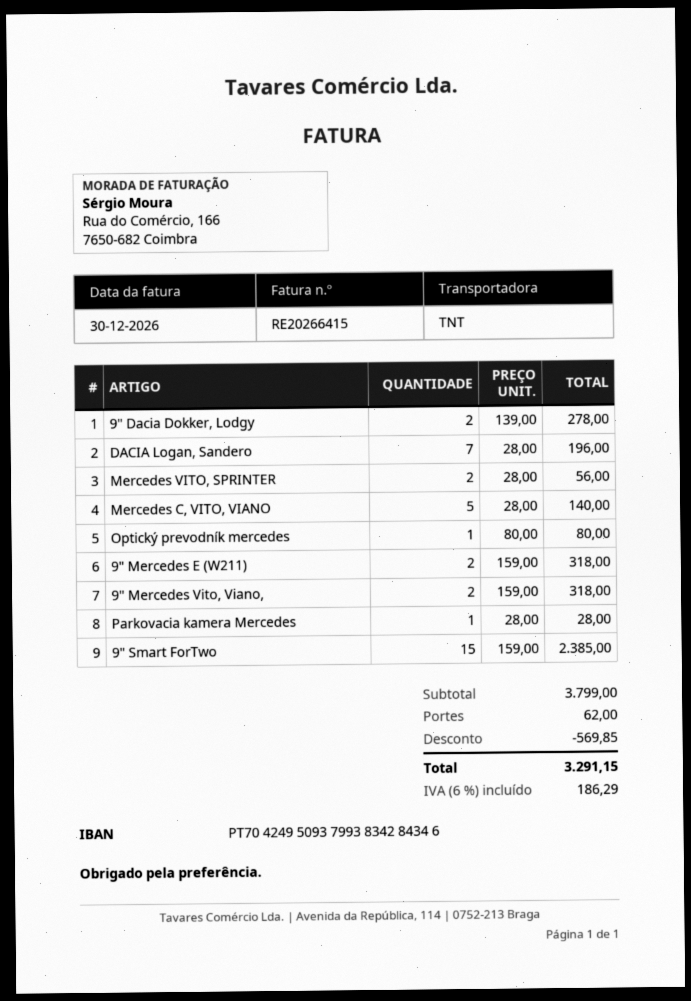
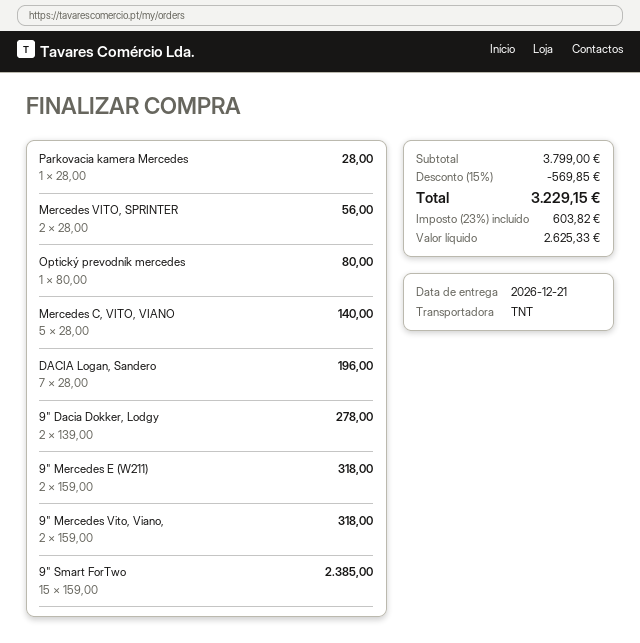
shipping: 62.00 -> none
tax: 6% = 186.29 -> 23% = 603.82
total: 3291.15 -> 3229.15

